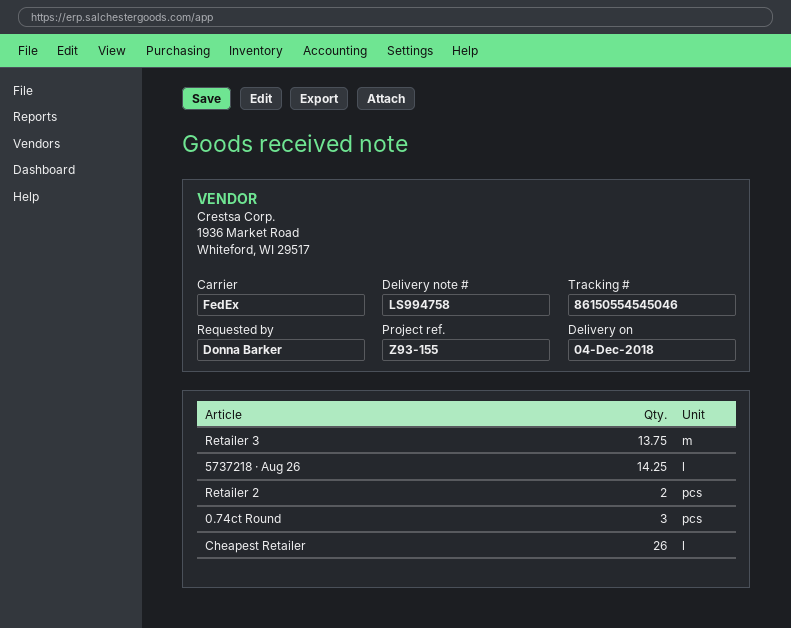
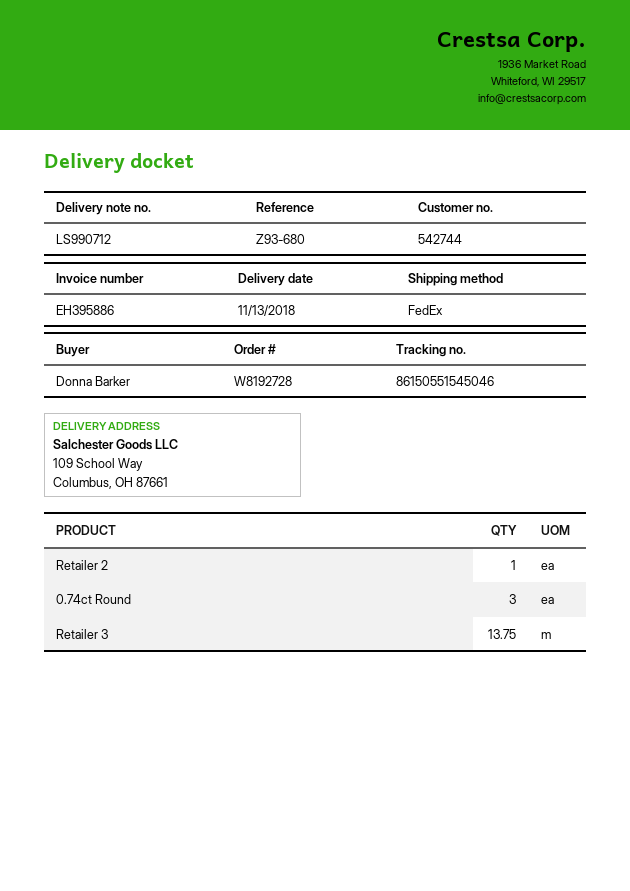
delivery note number: LS994758 -> LS990712
delivery date: 2018-12-04 -> 2018-11-13
reference: Z93-155 -> Z93-680
tracking number: 86150554545046 -> 86150551545046
5737218 · Aug 26: 14.25 -> none
Retailer 2: 2 -> 1
Cheapest Retailer: 26 -> none

